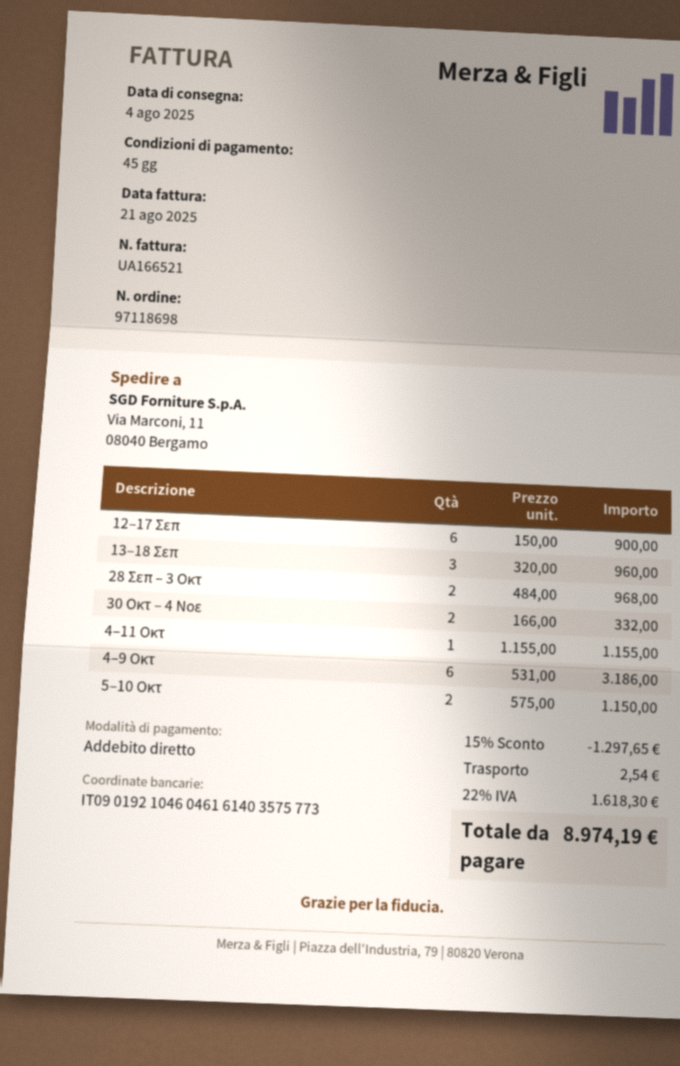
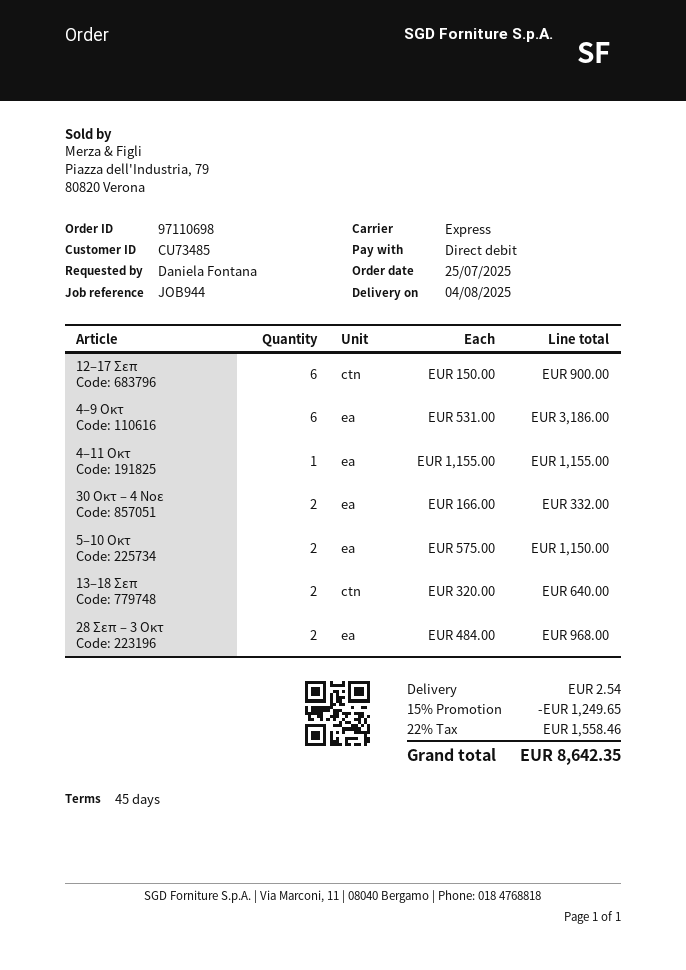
order number: 97118698 -> 97110698
13–18 Σεπ: 3 x 320.00 = 960.00 -> 2 x 320.00 = 640.00
discount: 15% = 1297.65 -> 15% = 1249.65
tax: 22% = 1618.30 -> 22% = 1558.46
total: 8974.19 -> 8642.35

